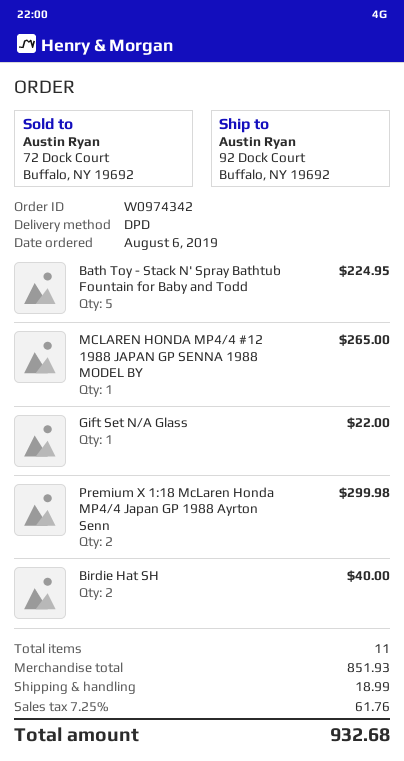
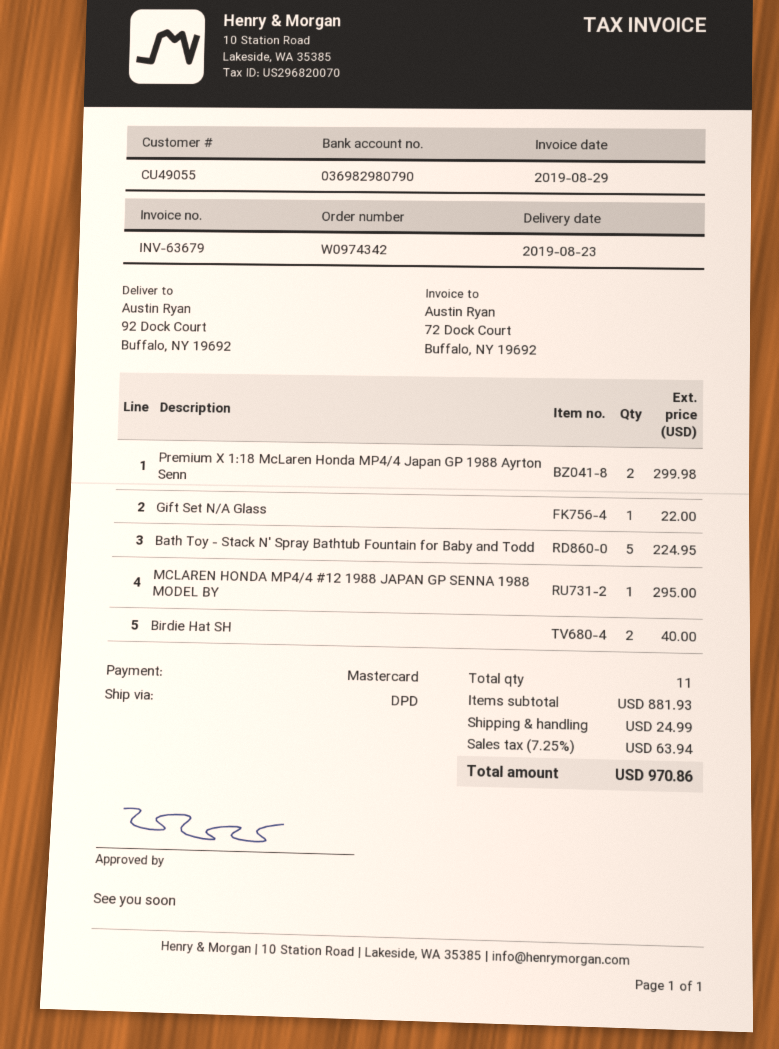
MCLAREN HONDA MP4/4 #12 1988 JAPAN GP SENNA 1988 MODEL BY: 1 for 265.00 -> 1 for 295.00
subtotal: 851.93 -> 881.93
shipping: 18.99 -> 24.99
tax: 7.25% = 61.76 -> 7.25% = 63.94
total: 932.68 -> 970.86

